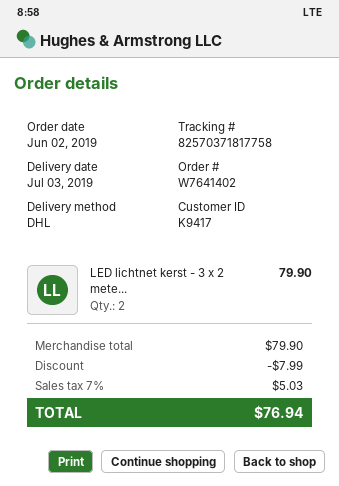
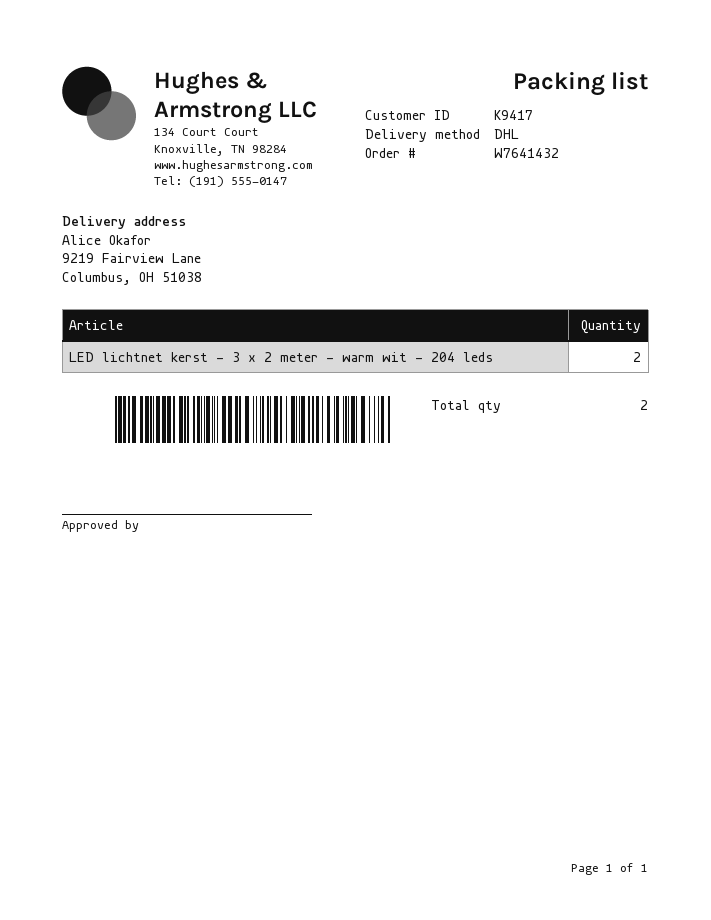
order number: W7641402 -> W7641432

